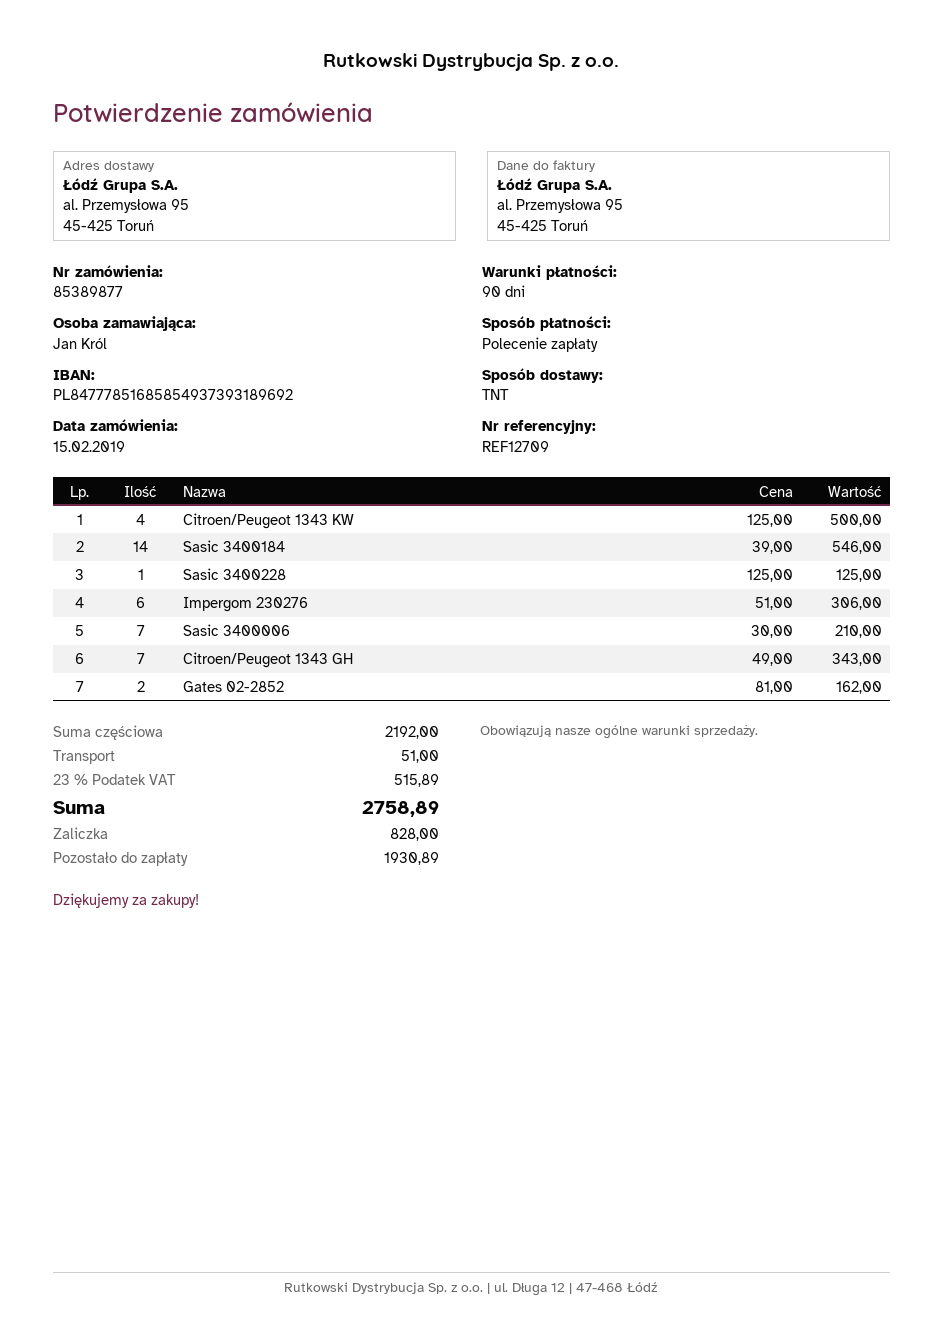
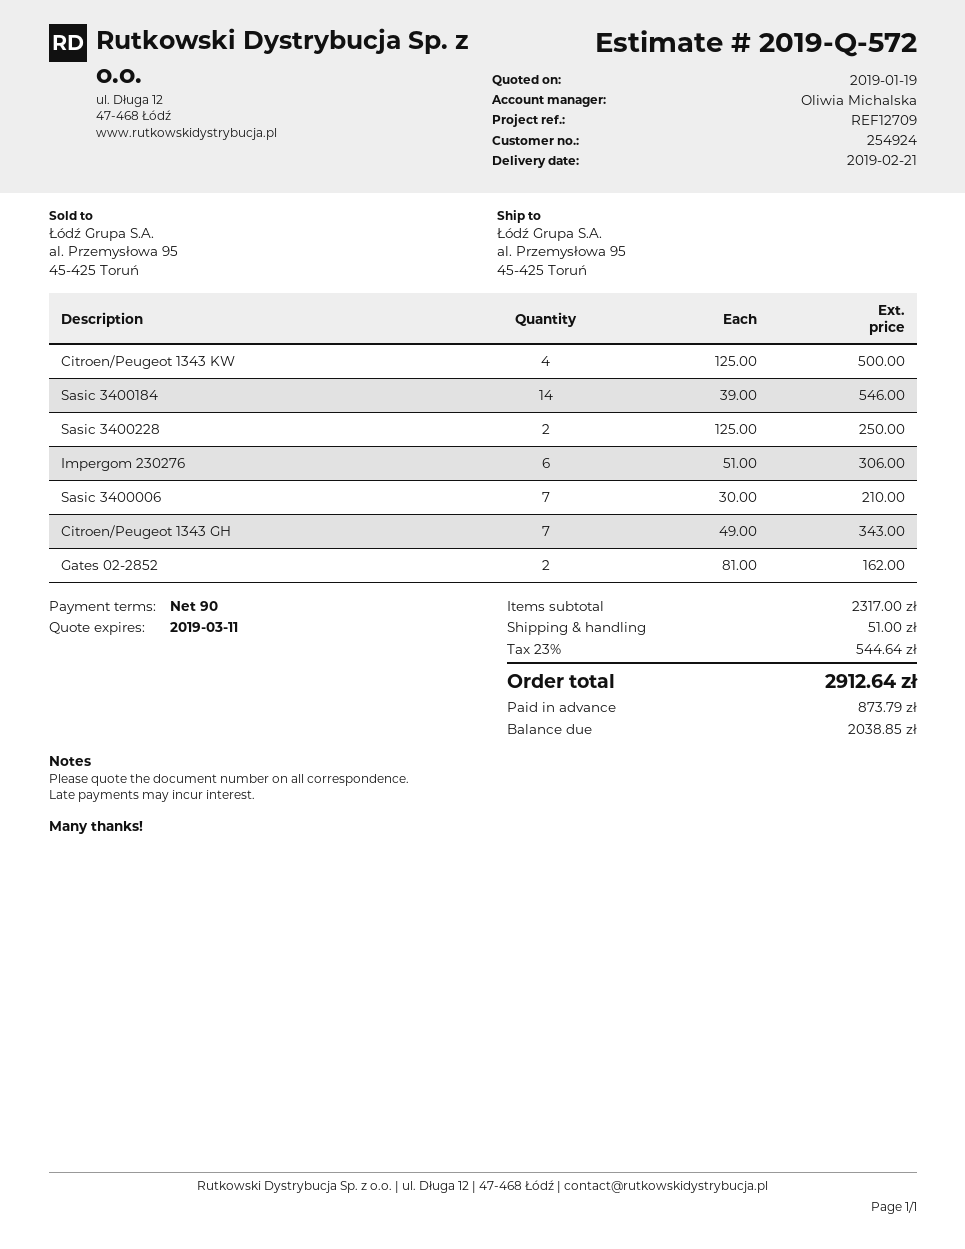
Sasic 3400228: 1 x 125.00 = 125.00 -> 2 x 125.00 = 250.00
subtotal: 2192.00 -> 2317.00
tax: 23% = 515.89 -> 23% = 544.64
total: 2758.89 -> 2912.64
deposit: 828.00 -> 873.79
balance: 1930.89 -> 2038.85

